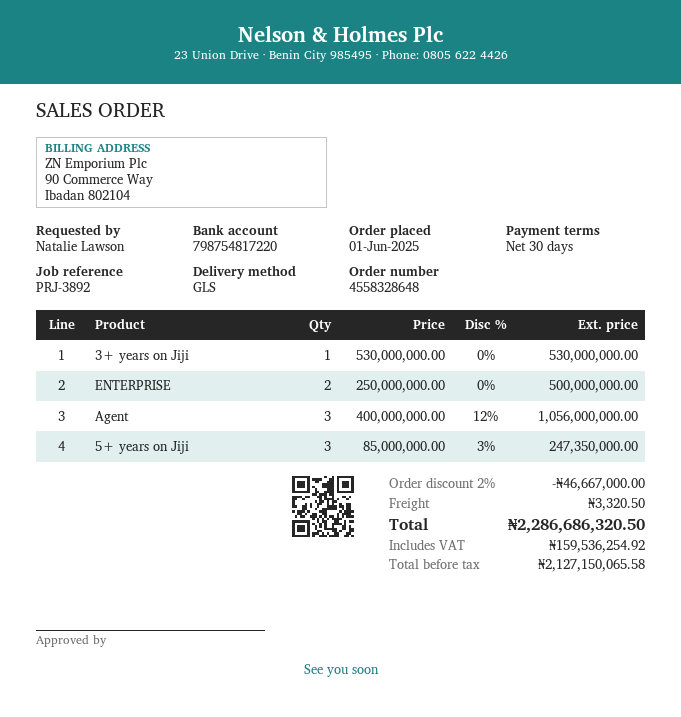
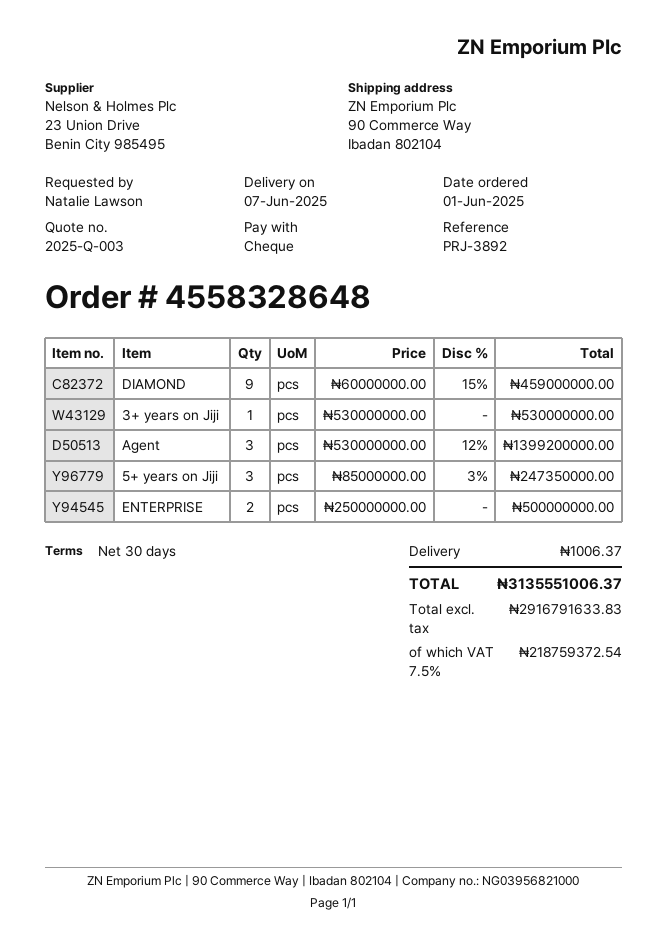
Agent: 3 x 400000000.00 - 12% = 1056000000.00 -> 3 x 530000000.00 - 12% = 1399200000.00
DIAMOND: none -> 9 x 60000000.00 - 15% = 459000000.00
discount: 2% = 46667000.00 -> none
shipping: 3320.50 -> 1006.37
net: 2127150065.58 -> 2916791633.83
tax: 159536254.92 -> 218759372.54
total: 2286686320.50 -> 3135551006.37

